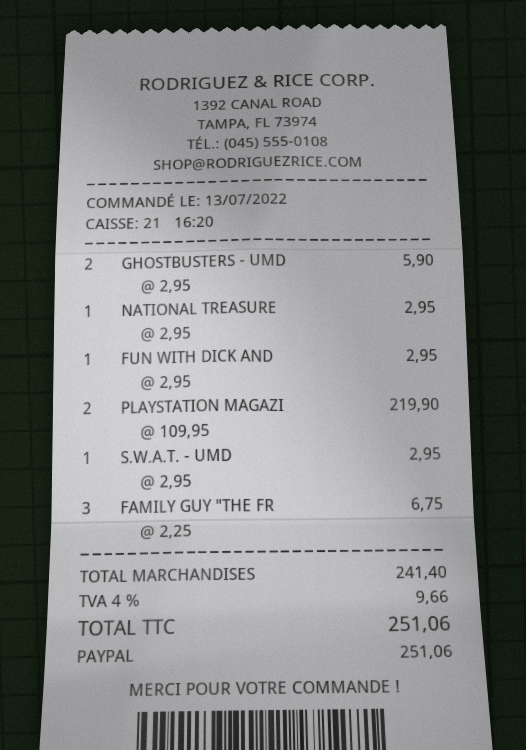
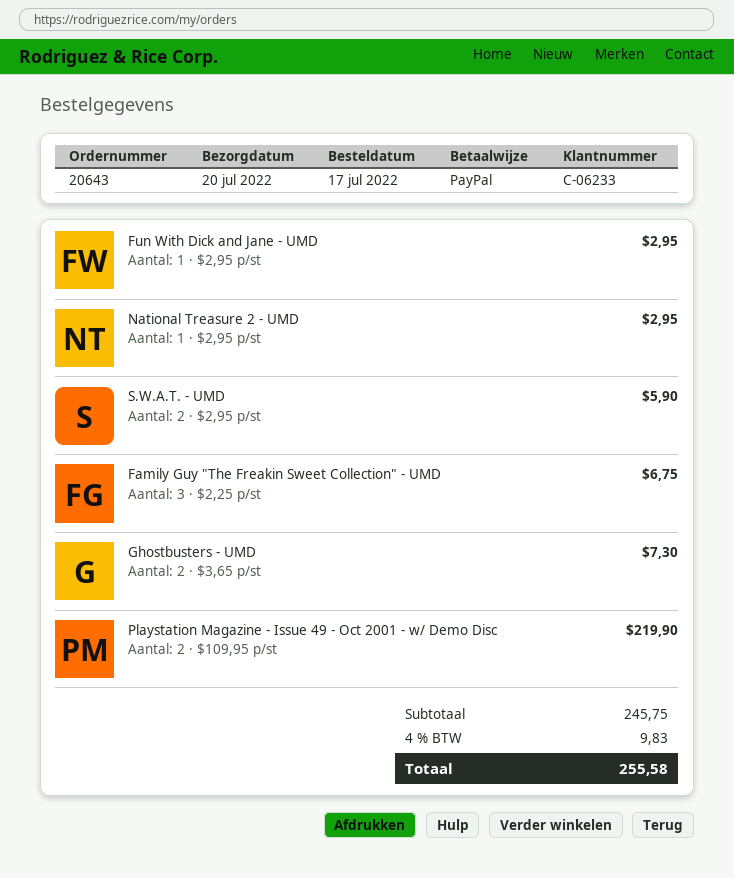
order date: 2022-07-13 -> 2022-07-17
GHOSTBUSTERS - UMD: 2 x 2.95 = 5.90 -> 2 x 3.65 = 7.30
S.W.A.T. - UMD: 1 x 2.95 = 2.95 -> 2 x 2.95 = 5.90
subtotal: 241.40 -> 245.75
tax: 4% = 9.66 -> 4% = 9.83
total: 251.06 -> 255.58

